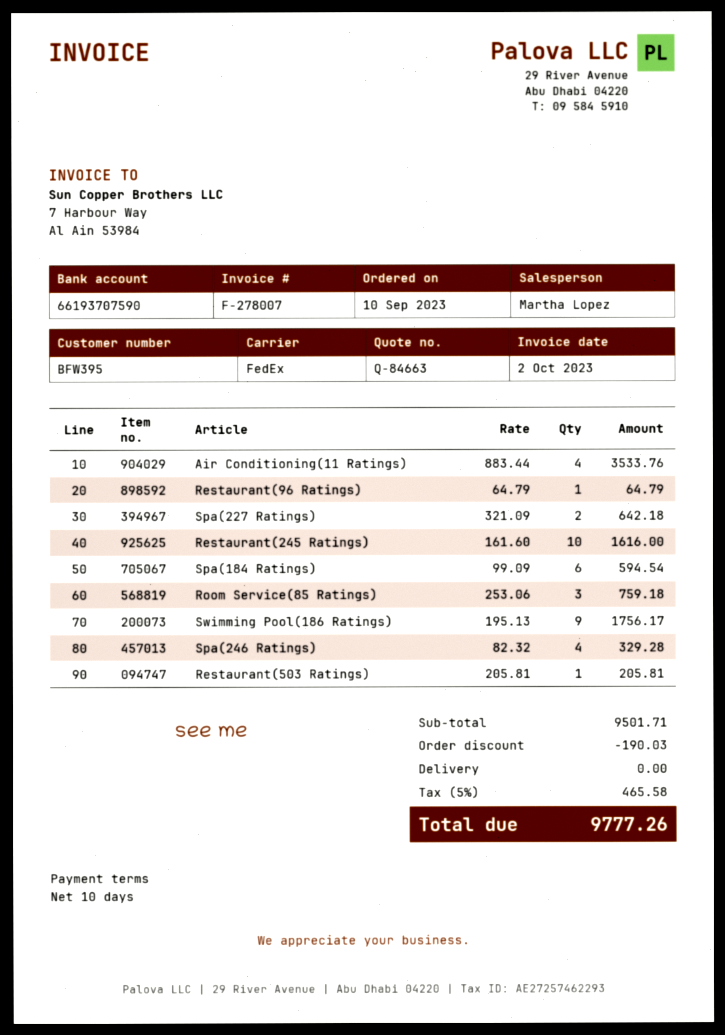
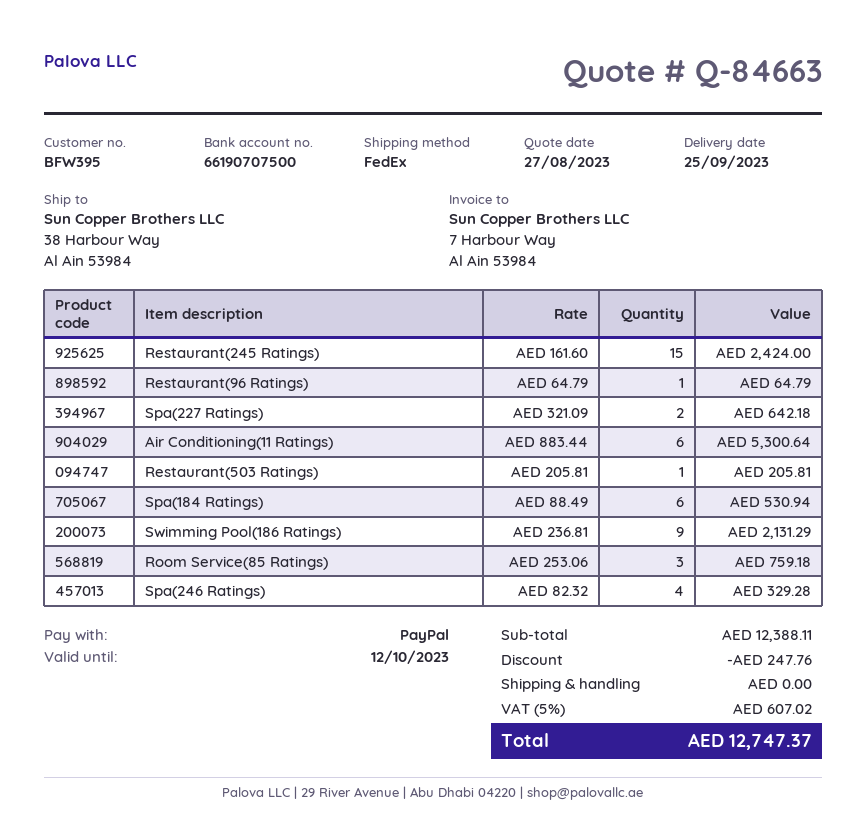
bank account: 66193707590 -> 66190707500
Air Conditioning(11 Ratings): 4 x 883.44 = 3533.76 -> 6 x 883.44 = 5300.64
Restaurant(245 Ratings): 10 x 161.60 = 1616.00 -> 15 x 161.60 = 2424.00
Spa(184 Ratings): 6 x 99.09 = 594.54 -> 6 x 88.49 = 530.94
Swimming Pool(186 Ratings): 9 x 195.13 = 1756.17 -> 9 x 236.81 = 2131.29
subtotal: 9501.71 -> 12388.11
discount: 190.03 -> 247.76
tax: 5% = 465.58 -> 5% = 607.02
total: 9777.26 -> 12747.37

